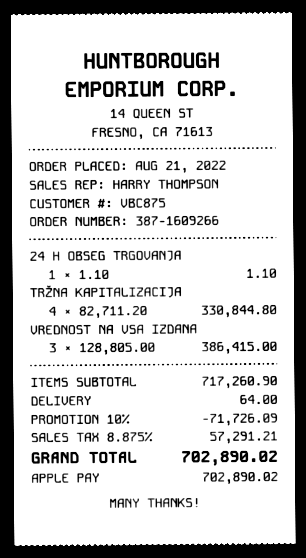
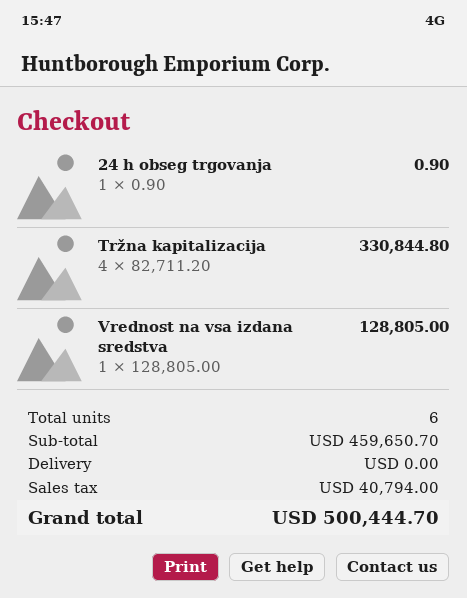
24 H OBSEG TRGOVANJA: 1 x 1.10 = 1.10 -> 1 x 0.90 = 0.90
VREDNOST NA VSA IZDANA: 3 x 128805.00 = 386415.00 -> 1 x 128805.00 = 128805.00
subtotal: 717260.90 -> 459650.70
discount: 10% = 71726.09 -> none
shipping: 64.00 -> 0.00
tax: 57291.21 -> 40794.00
total: 702890.02 -> 500444.70

